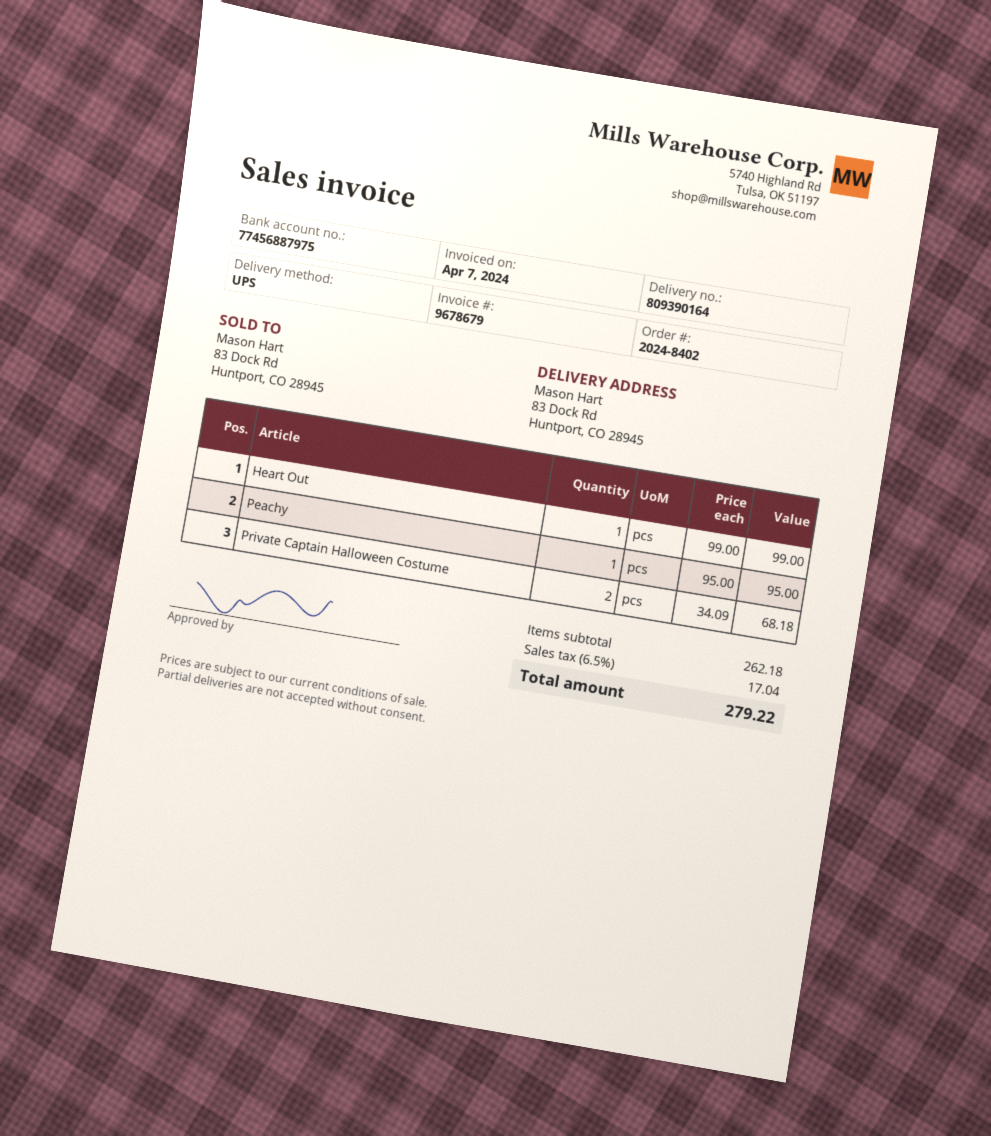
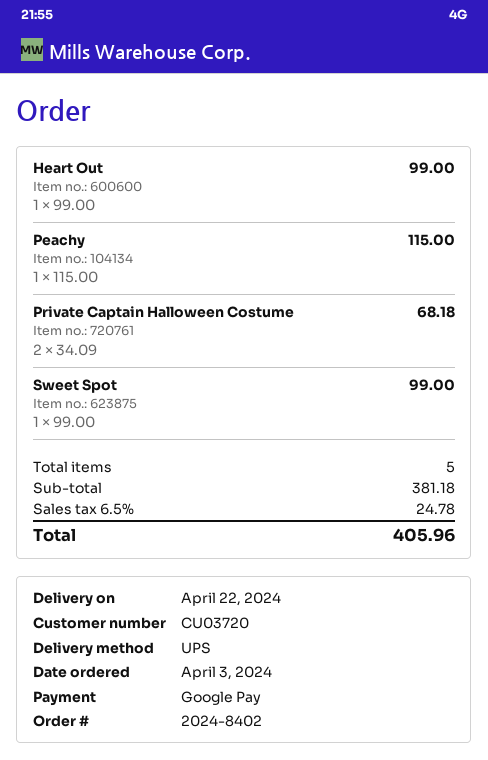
Peachy: 1 x 95.00 = 95.00 -> 1 x 115.00 = 115.00
Sweet Spot: none -> 1 x 99.00 = 99.00
subtotal: 262.18 -> 381.18
tax: 6.5% = 17.04 -> 6.5% = 24.78
total: 279.22 -> 405.96

